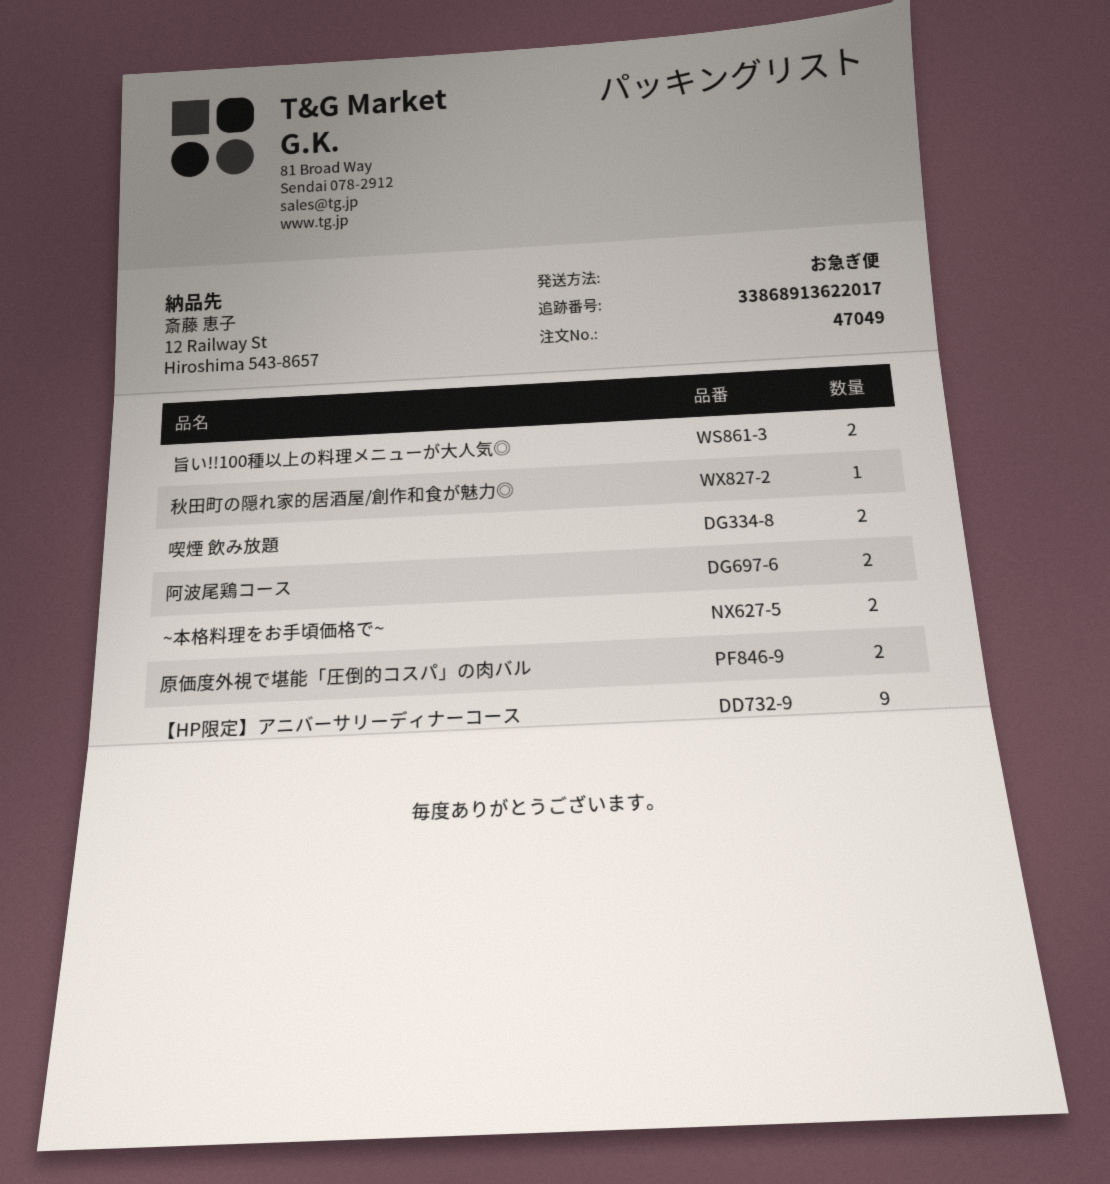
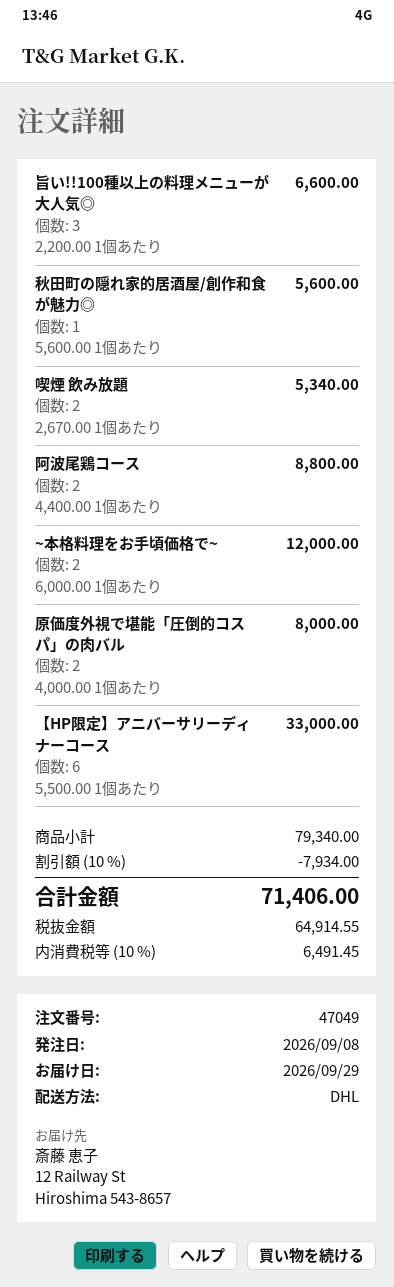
shipping method: express -> DHL
旨い!!100種以上の料理メニューが大人気◎: 2 -> 3
【HP限定】アニバーサリーディナーコース: 9 -> 6

